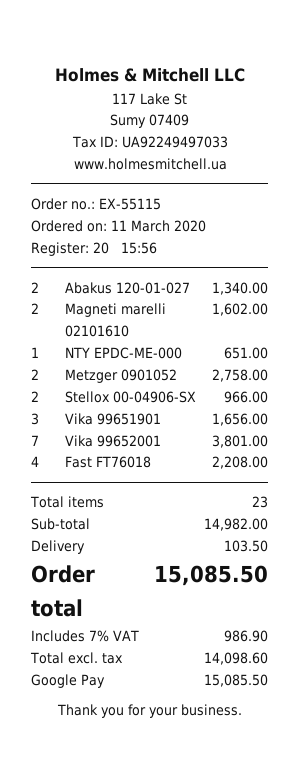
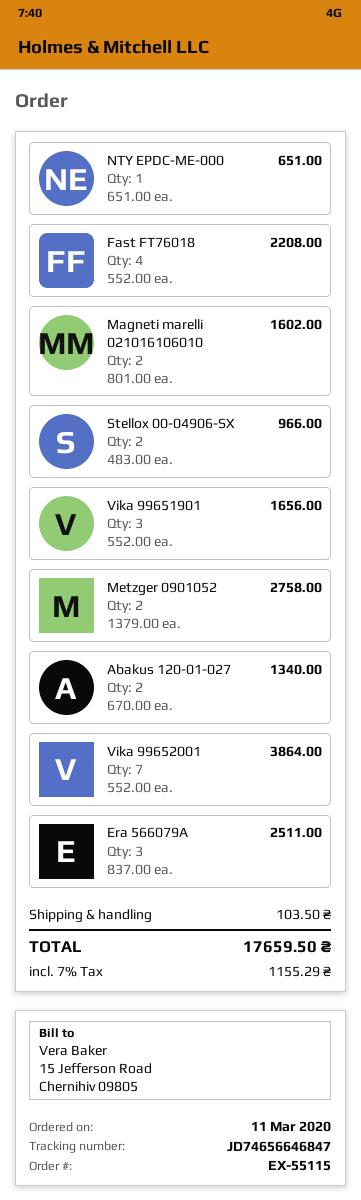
Vika 99652001: 7 for 3801.00 -> 7 for 3864.00
Era 566079A: none -> 3 for 2511.00
tax: 7% = 986.90 -> 7% = 1155.29
total: 15085.50 -> 17659.50

